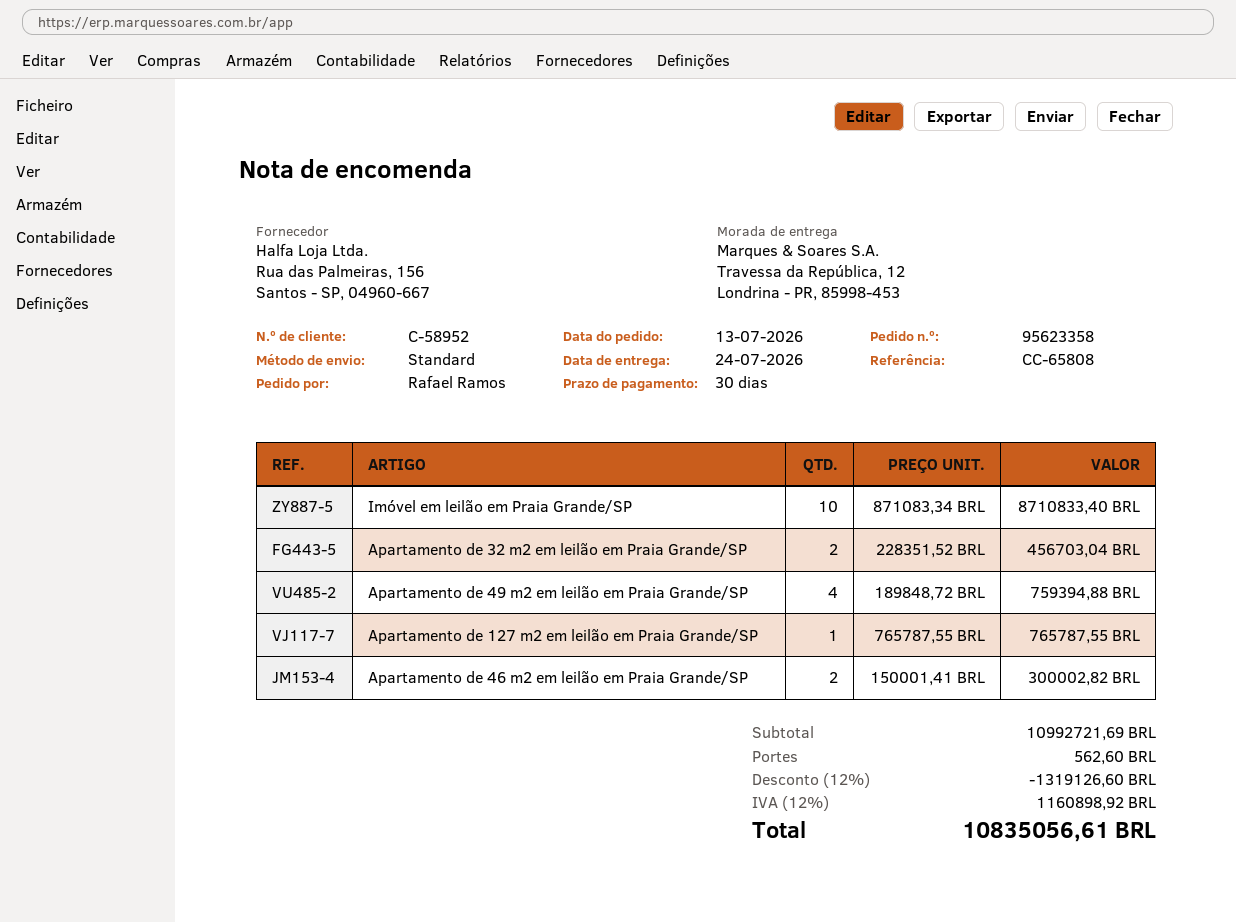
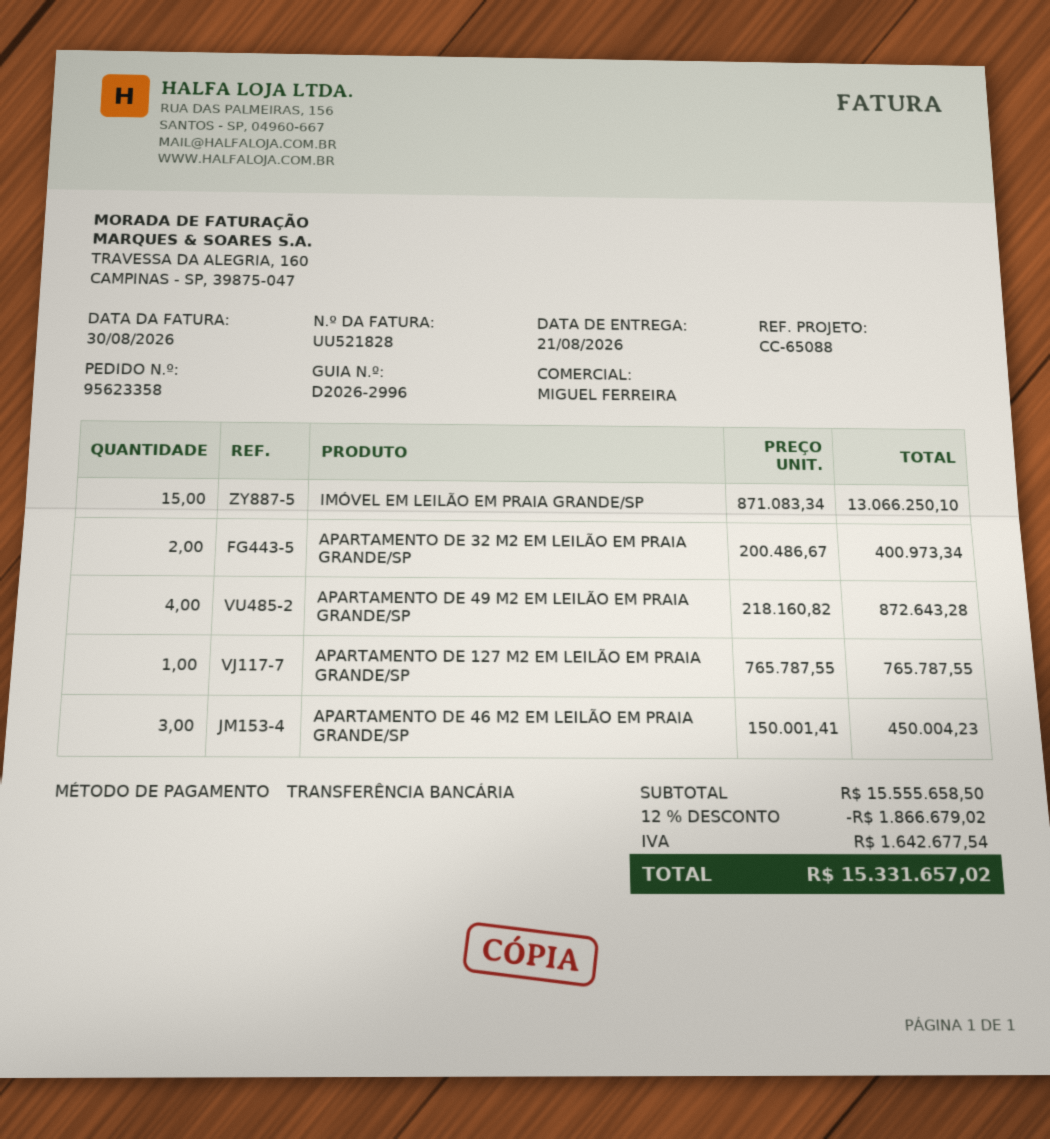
delivery date: 2026-07-24 -> 2026-08-21
reference: CC-65808 -> CC-65088
Imóvel em leilão em Praia Grande/SP: 10 x 871083.34 = 8710833.40 -> 15 x 871083.34 = 13066250.10
Apartamento de 32 m2 em leilão em Praia Grande/SP: 2 x 228351.52 = 456703.04 -> 2 x 200486.67 = 400973.34
Apartamento de 49 m2 em leilão em Praia Grande/SP: 4 x 189848.72 = 759394.88 -> 4 x 218160.82 = 872643.28
Apartamento de 46 m2 em leilão em Praia Grande/SP: 2 x 150001.41 = 300002.82 -> 3 x 150001.41 = 450004.23
subtotal: 10992721.69 -> 15555658.50
discount: 12% = 1319126.60 -> 12% = 1866679.02
shipping: 562.60 -> none
tax: 1160898.92 -> 1642677.54
total: 10835056.61 -> 15331657.02

